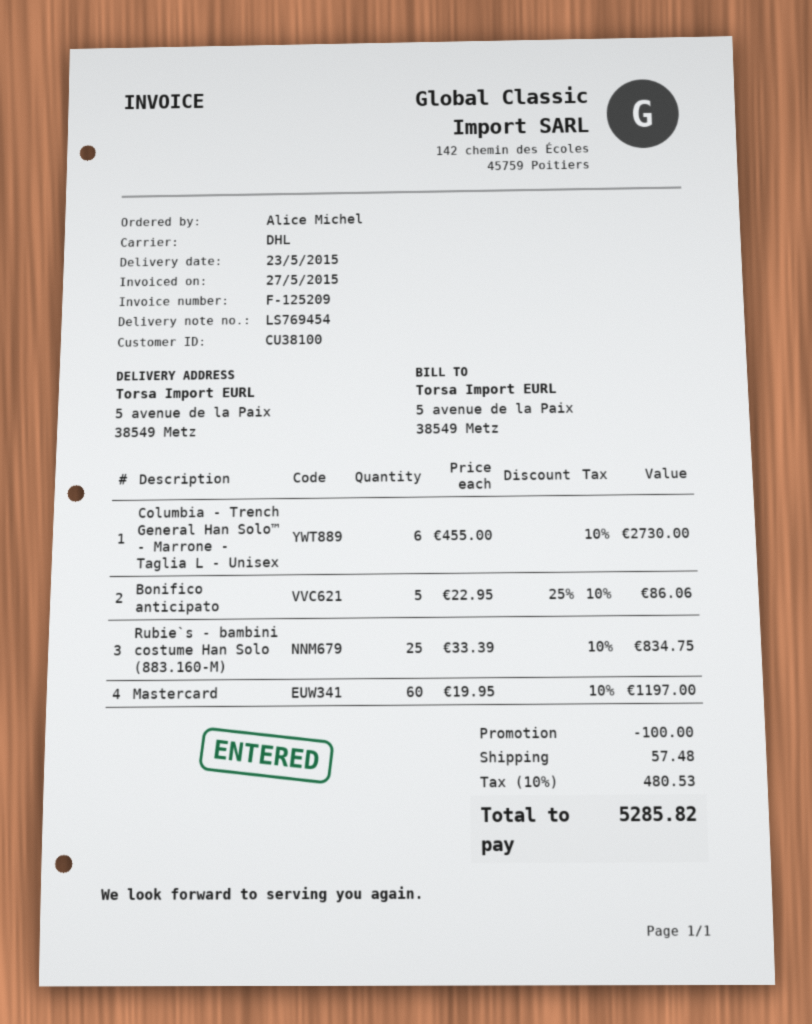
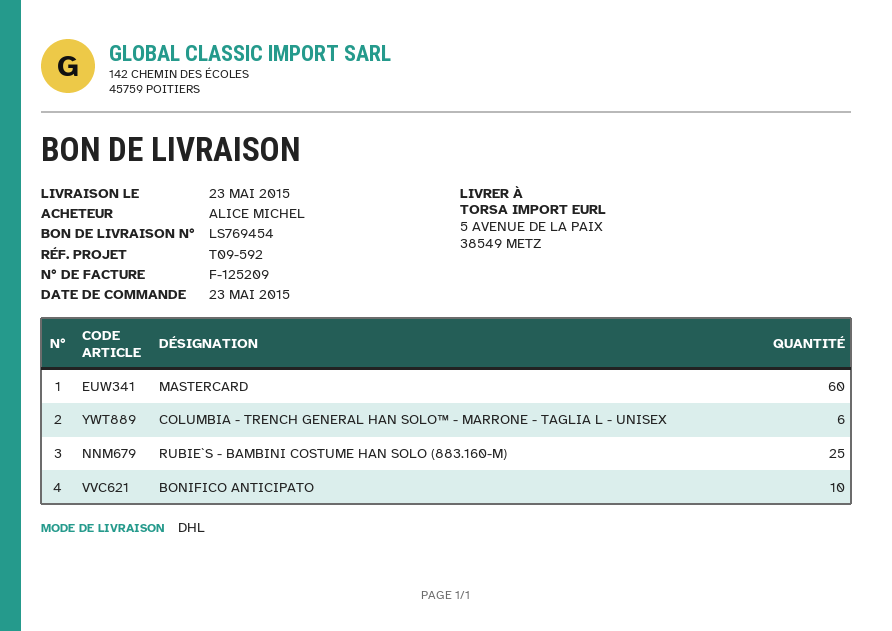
Bonifico anticipato: 5 -> 10

